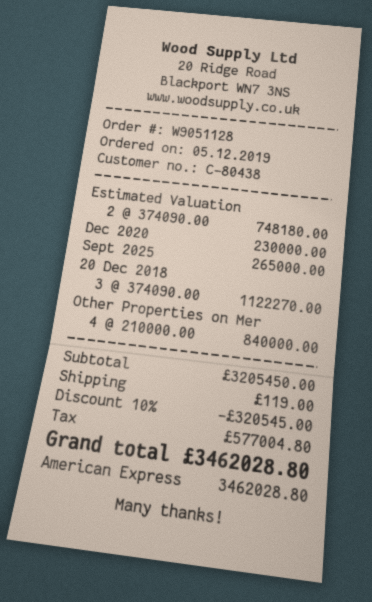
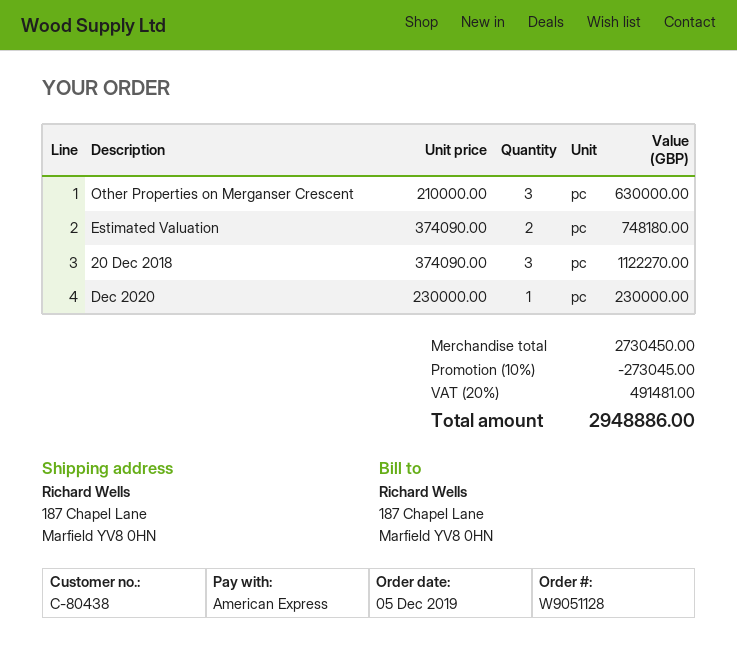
Sept 2025: 1 x 265000.00 = 265000.00 -> none
Other Properties on Mer: 4 x 210000.00 = 840000.00 -> 3 x 210000.00 = 630000.00
subtotal: 3205450.00 -> 2730450.00
discount: 10% = 320545.00 -> 10% = 273045.00
shipping: 119.00 -> none
tax: 577004.80 -> 491481.00
total: 3462028.80 -> 2948886.00

